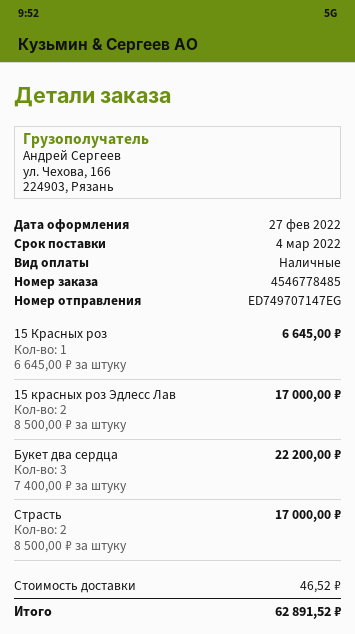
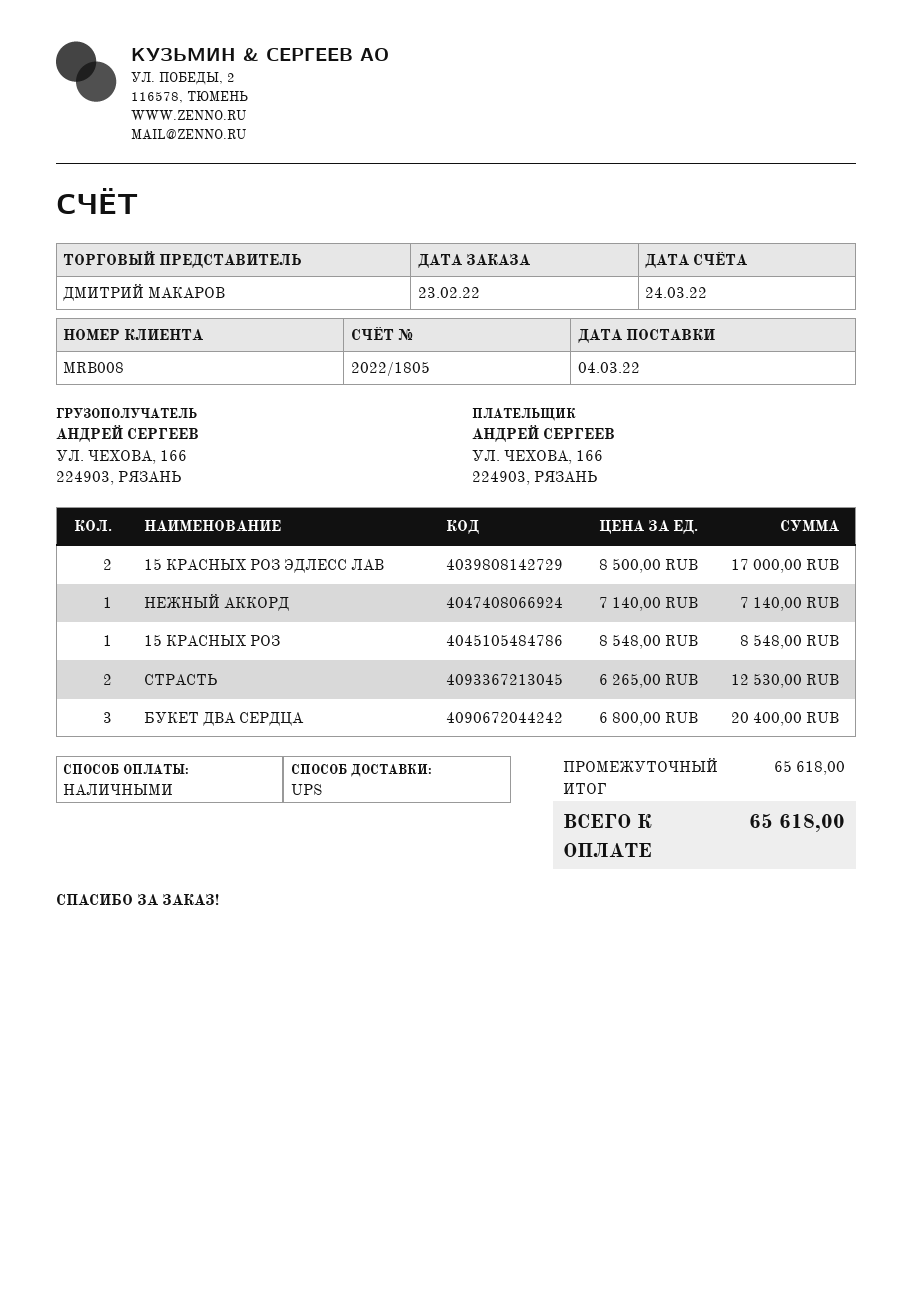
order date: 2022-02-27 -> 2022-02-23
15 Красных роз: 1 x 6645.00 = 6645.00 -> 1 x 8548.00 = 8548.00
Букет два сердца: 3 x 7400.00 = 22200.00 -> 3 x 6800.00 = 20400.00
Страсть: 2 x 8500.00 = 17000.00 -> 2 x 6265.00 = 12530.00
НЕЖНЫЙ АККОРД: none -> 1 x 7140.00 = 7140.00
shipping: 46.52 -> none
total: 62891.52 -> 65618.00

